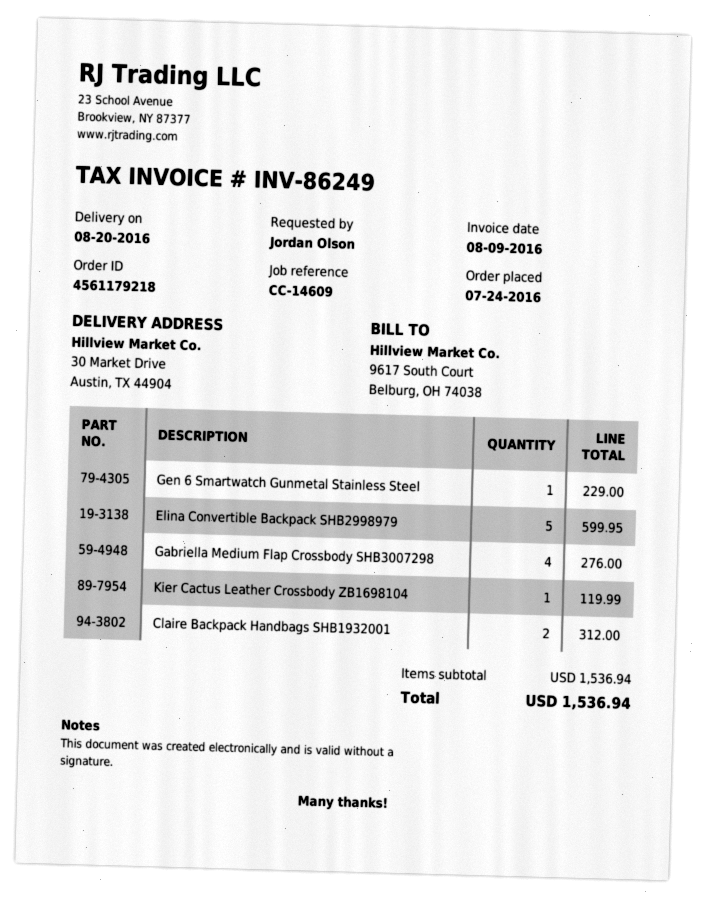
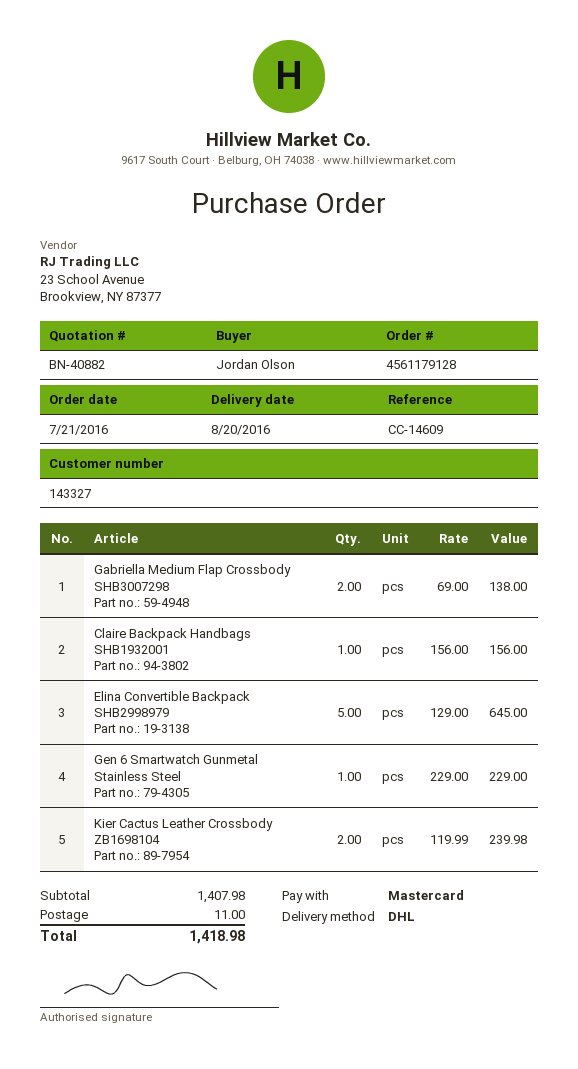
order number: 4561179218 -> 4561179128
order date: 2016-07-24 -> 2016-07-21
Elina Convertible Backpack SHB2998979: 5 for 599.95 -> 5 for 645.00
Gabriella Medium Flap Crossbody SHB3007298: 4 for 276.00 -> 2 for 138.00
Kier Cactus Leather Crossbody ZB1698104: 1 for 119.99 -> 2 for 239.98
Claire Backpack Handbags SHB1932001: 2 for 312.00 -> 1 for 156.00
subtotal: 1536.94 -> 1407.98
shipping: none -> 11.00
total: 1536.94 -> 1418.98

